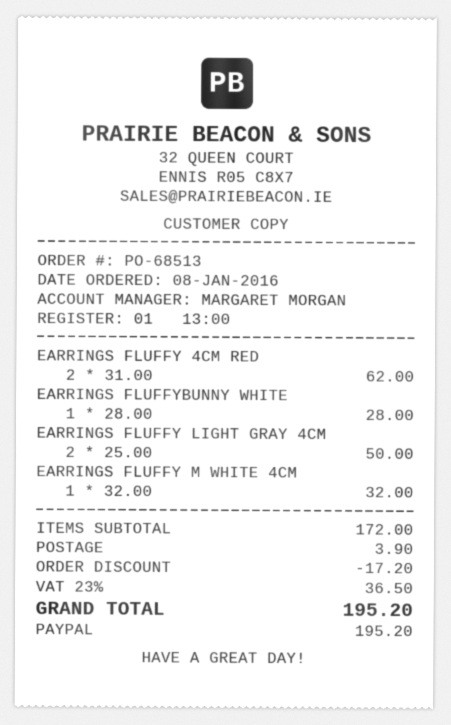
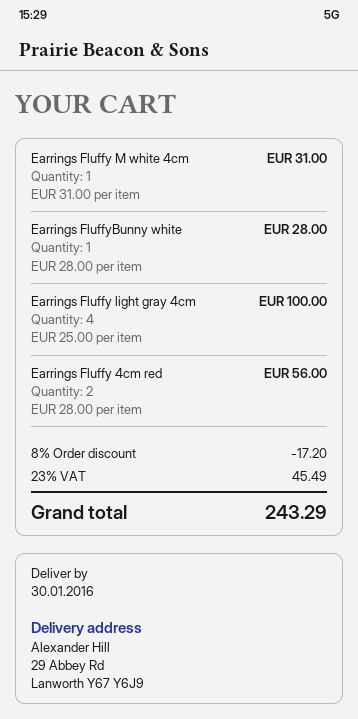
EARRINGS FLUFFY 4CM RED: 2 x 31.00 = 62.00 -> 2 x 28.00 = 56.00
EARRINGS FLUFFY LIGHT GRAY 4CM: 2 x 25.00 = 50.00 -> 4 x 25.00 = 100.00
EARRINGS FLUFFY M WHITE 4CM: 1 x 32.00 = 32.00 -> 1 x 31.00 = 31.00
shipping: 3.90 -> none
tax: 23% = 36.50 -> 23% = 45.49
total: 195.20 -> 243.29

